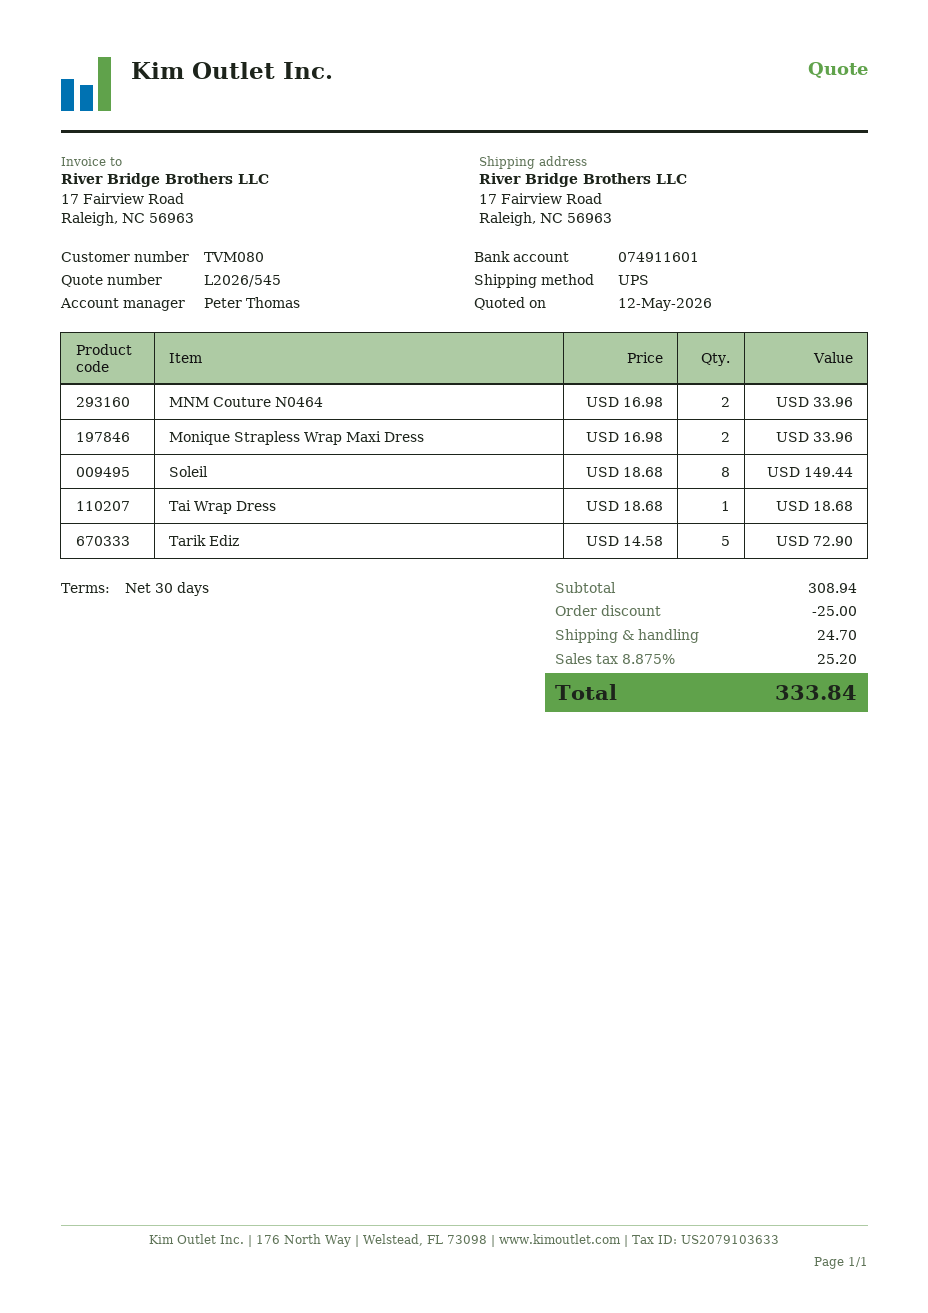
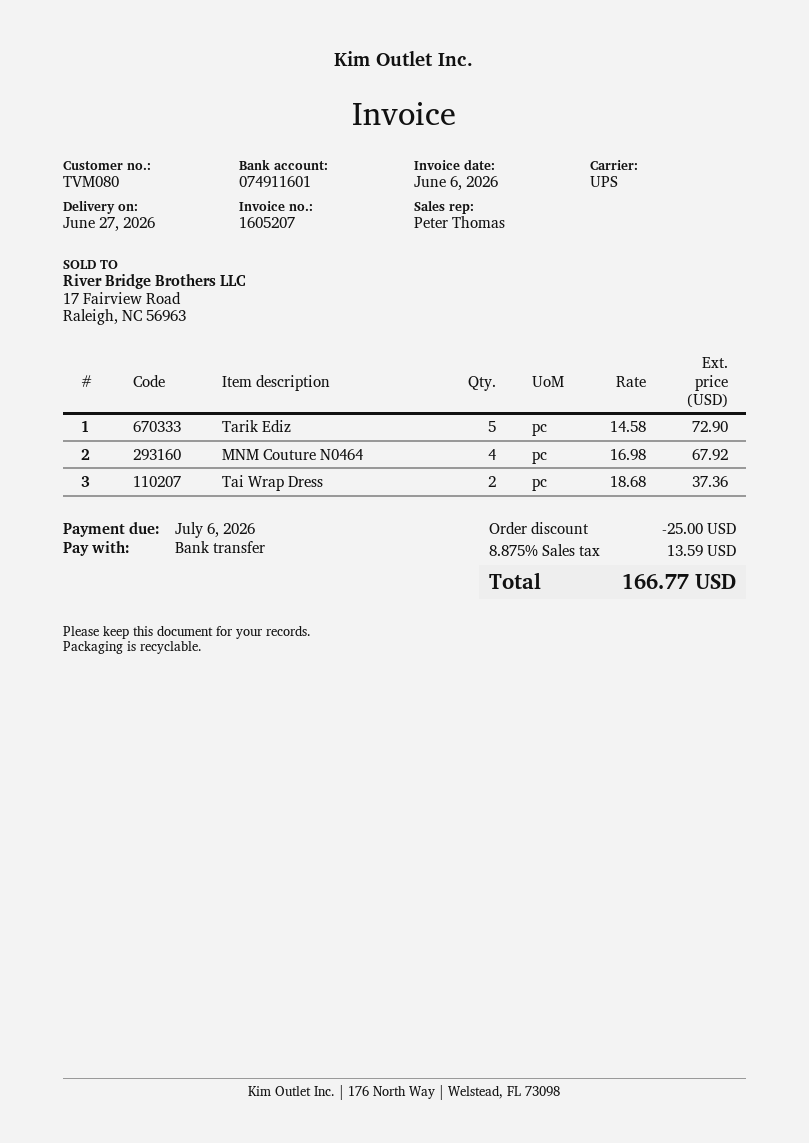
MNM Couture N0464: 2 x 16.98 = 33.96 -> 4 x 16.98 = 67.92
Monique Strapless Wrap Maxi Dress: 2 x 16.98 = 33.96 -> none
Soleil: 8 x 18.68 = 149.44 -> none
Tai Wrap Dress: 1 x 18.68 = 18.68 -> 2 x 18.68 = 37.36
shipping: 24.70 -> none
tax: 8.875% = 25.20 -> 8.875% = 13.59
total: 333.84 -> 166.77

